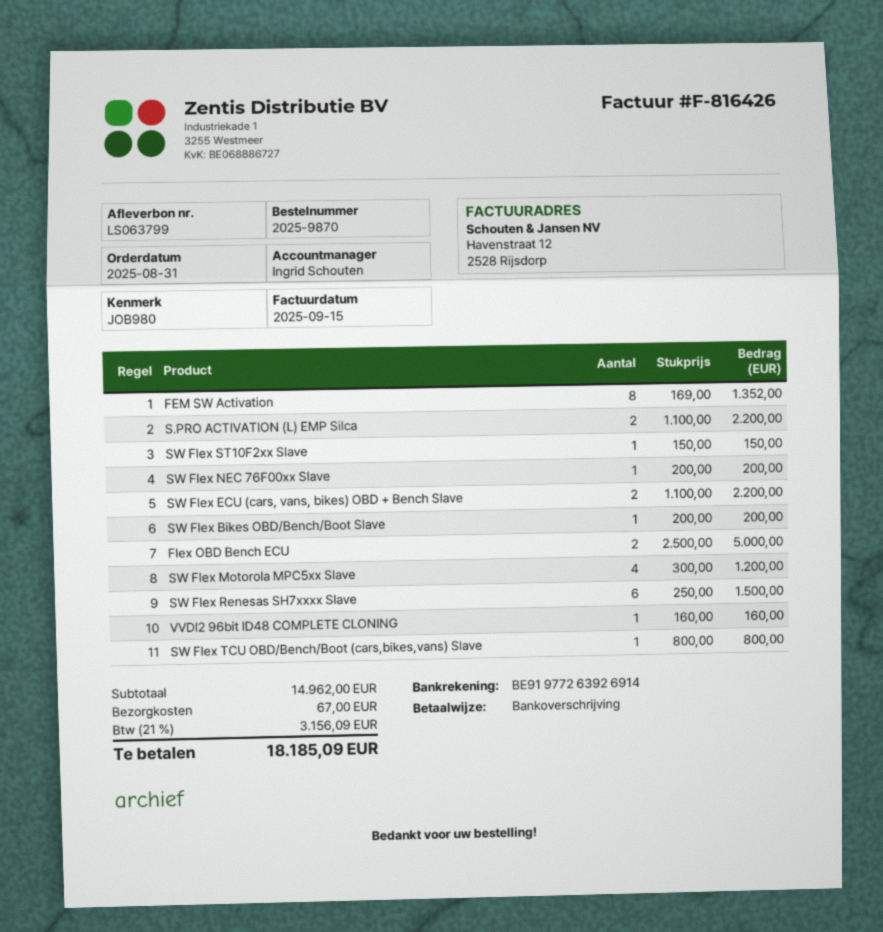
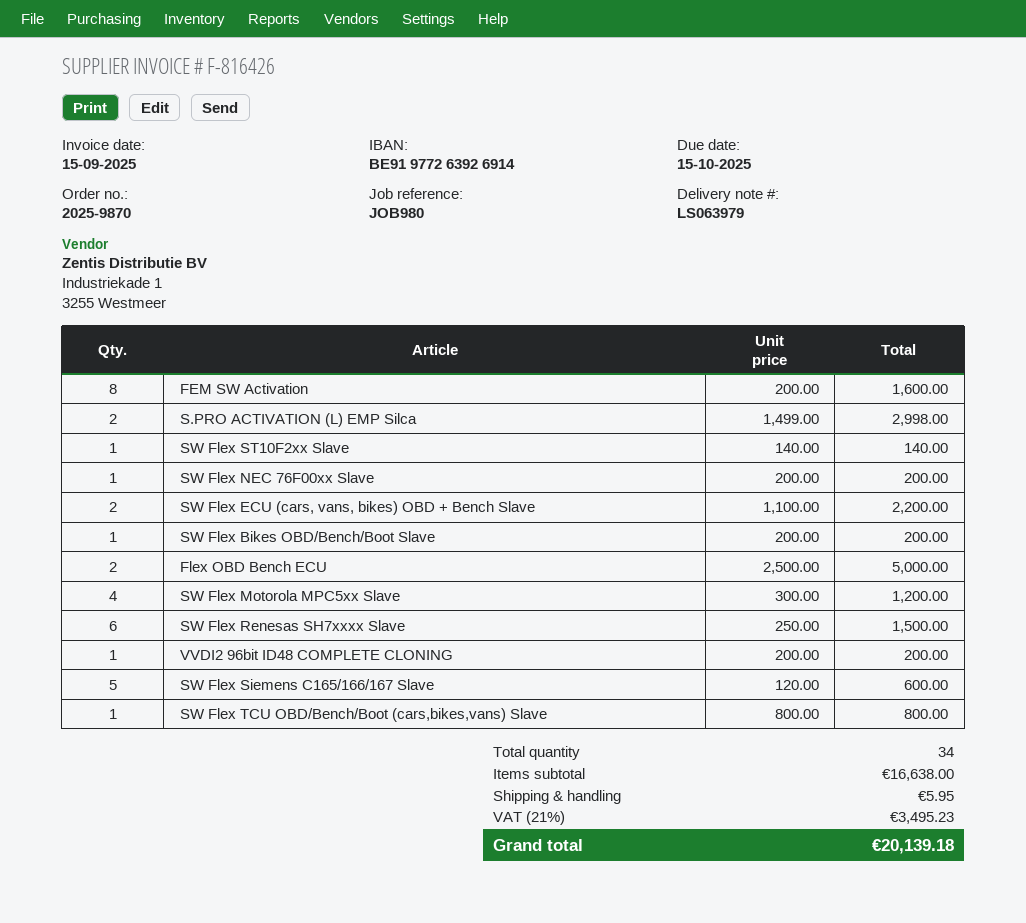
delivery note number: LS063799 -> LS063979
FEM SW Activation: 8 x 169.00 = 1352.00 -> 8 x 200.00 = 1600.00
S.PRO ACTIVATION (L) EMP Silca: 2 x 1100.00 = 2200.00 -> 2 x 1499.00 = 2998.00
SW Flex ST10F2xx Slave: 1 x 150.00 = 150.00 -> 1 x 140.00 = 140.00
VVDI2 96bit ID48 COMPLETE CLONING: 1 x 160.00 = 160.00 -> 1 x 200.00 = 200.00
SW Flex Siemens C165/166/167 Slave: none -> 5 x 120.00 = 600.00
subtotal: 14962.00 -> 16638.00
shipping: 67.00 -> 5.95
tax: 21% = 3156.09 -> 21% = 3495.23
total: 18185.09 -> 20139.18

